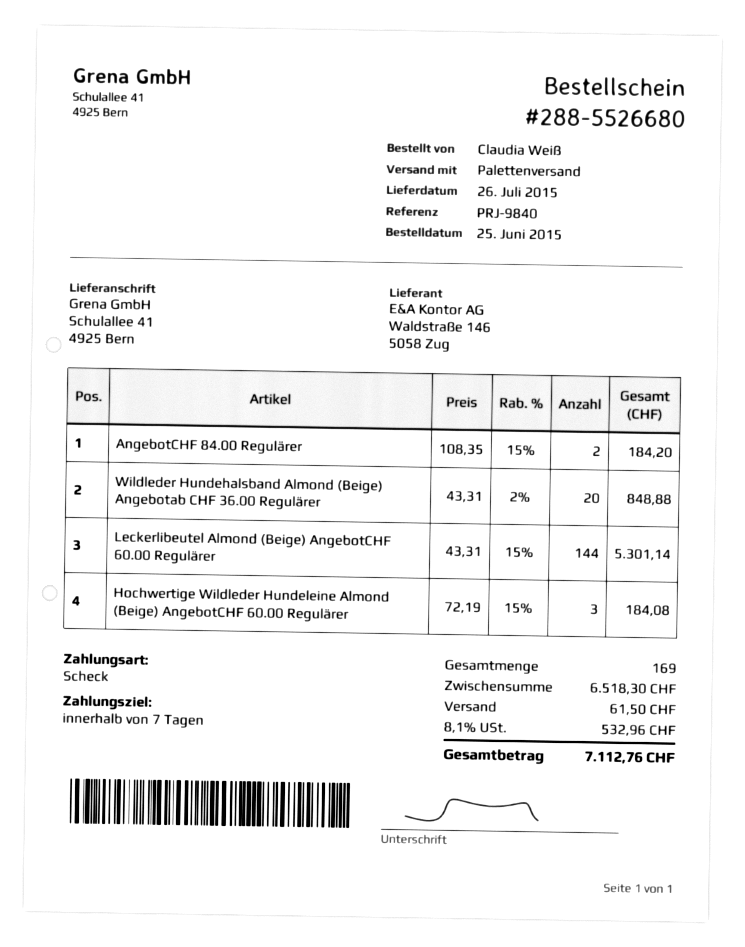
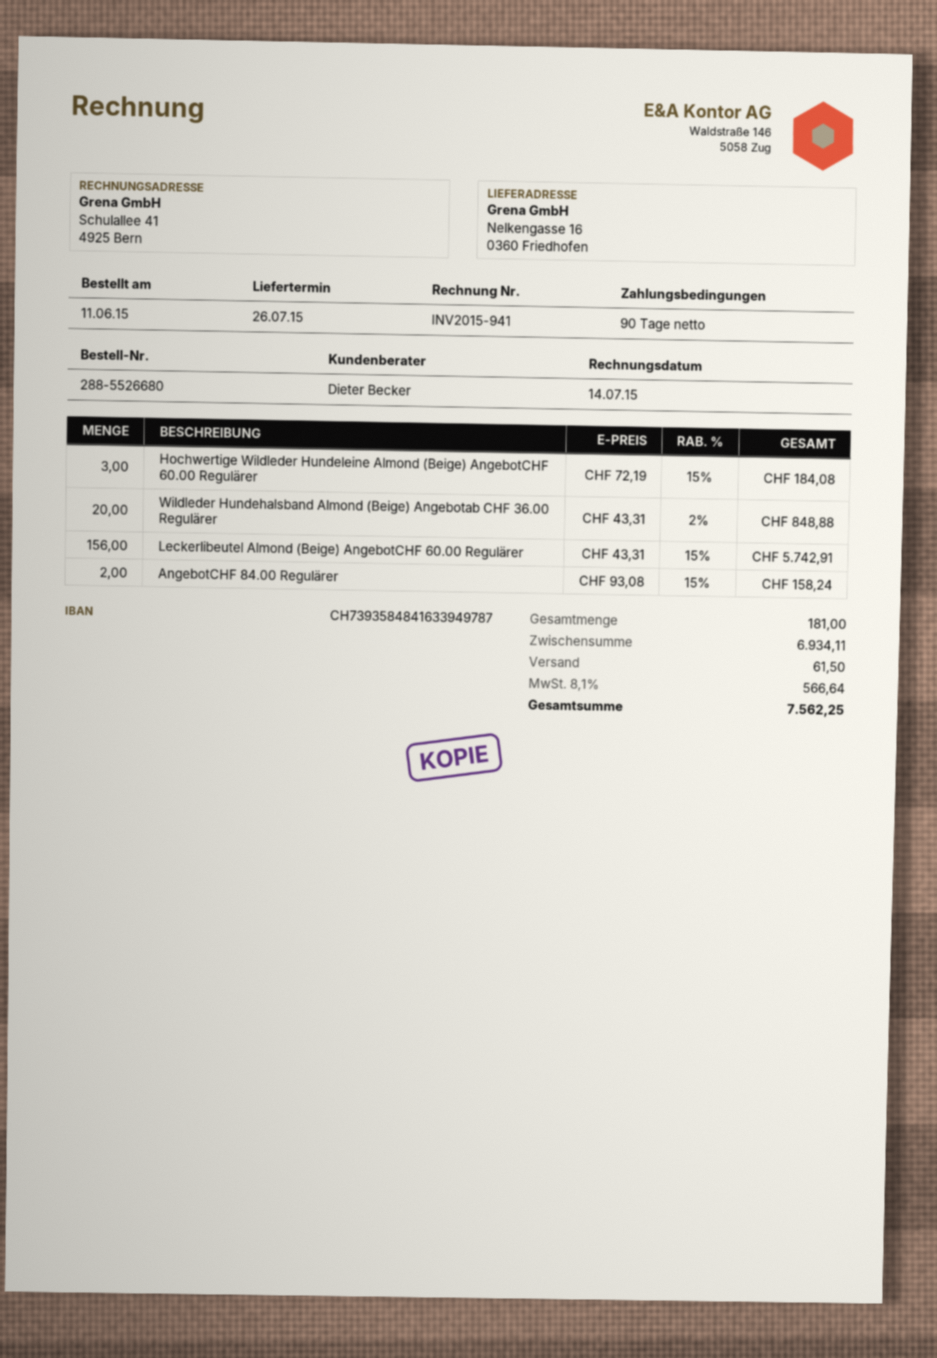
order date: 2015-06-25 -> 2015-06-11
payment terms: 7 days -> 90 days
ship to: Schulallee 41, 4925 Bern -> Nelkengasse 16, 0360 Friedhofen
AngebotCHF 84.00 Regulärer: 2 x 108.35 - 15% = 184.20 -> 2 x 93.08 - 15% = 158.24
Leckerlibeutel Almond (Beige) AngebotCHF 60.00 Regulärer: 144 x 43.31 - 15% = 5301.14 -> 156 x 43.31 - 15% = 5742.91
total quantity: 169 -> 181
subtotal: 6518.30 -> 6934.11
tax: 8.1% = 532.96 -> 8.1% = 566.64
total: 7112.76 -> 7562.25

